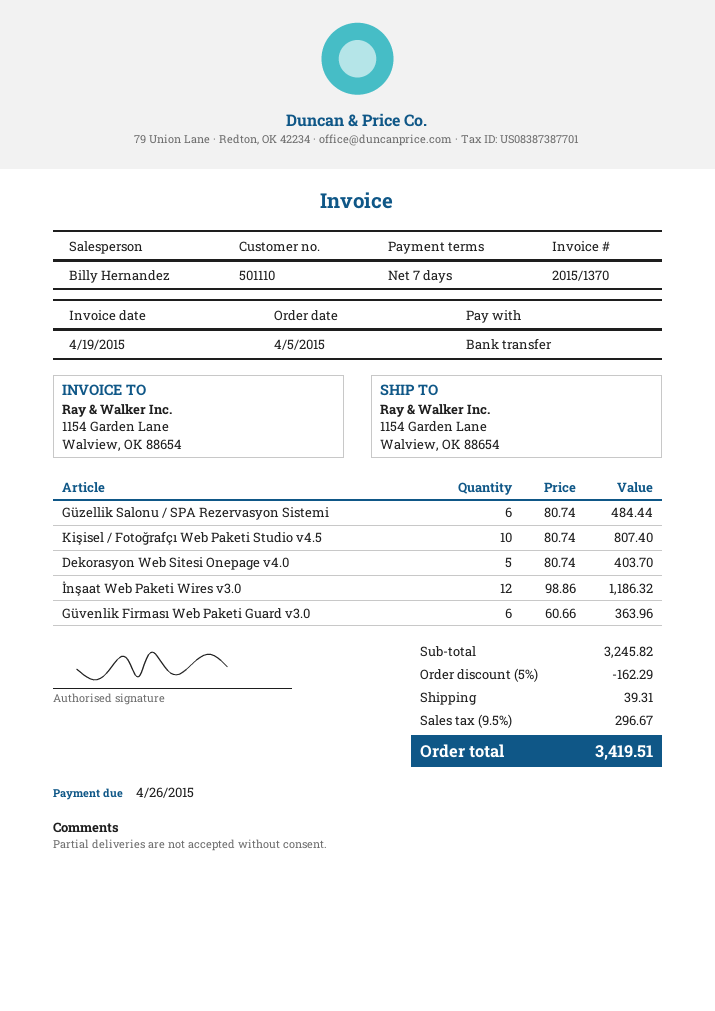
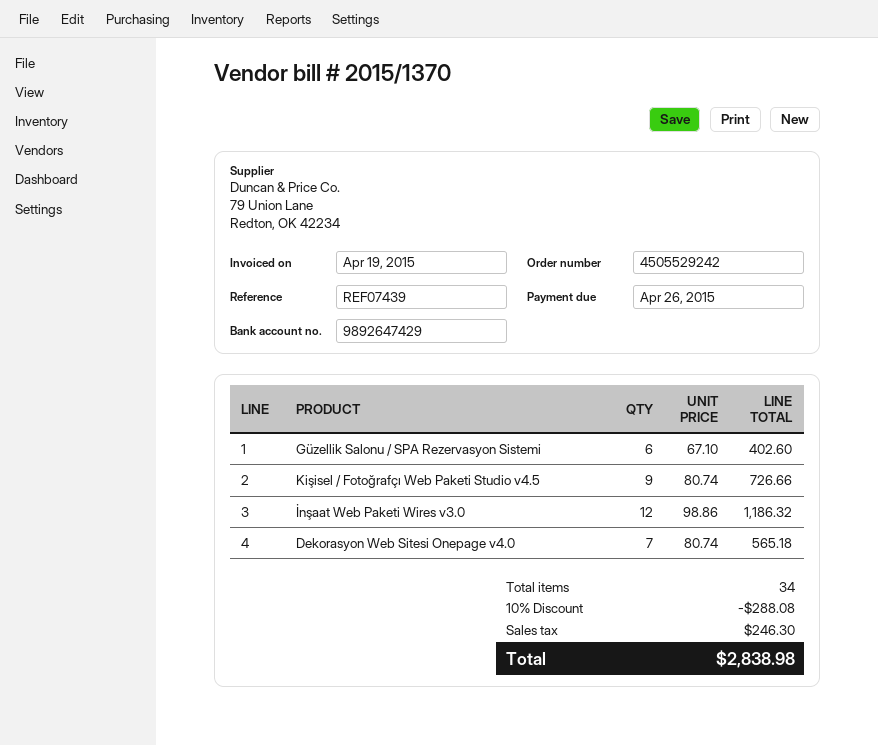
Güzellik Salonu / SPA Rezervasyon Sistemi: 6 x 80.74 = 484.44 -> 6 x 67.10 = 402.60
Kişisel / Fotoğrafçı Web Paketi Studio v4.5: 10 x 80.74 = 807.40 -> 9 x 80.74 = 726.66
Dekorasyon Web Sitesi Onepage v4.0: 5 x 80.74 = 403.70 -> 7 x 80.74 = 565.18
Güvenlik Firması Web Paketi Guard v3.0: 6 x 60.66 = 363.96 -> none
discount: 5% = 162.29 -> 10% = 288.08
shipping: 39.31 -> none
tax: 296.67 -> 246.30
total: 3419.51 -> 2838.98

